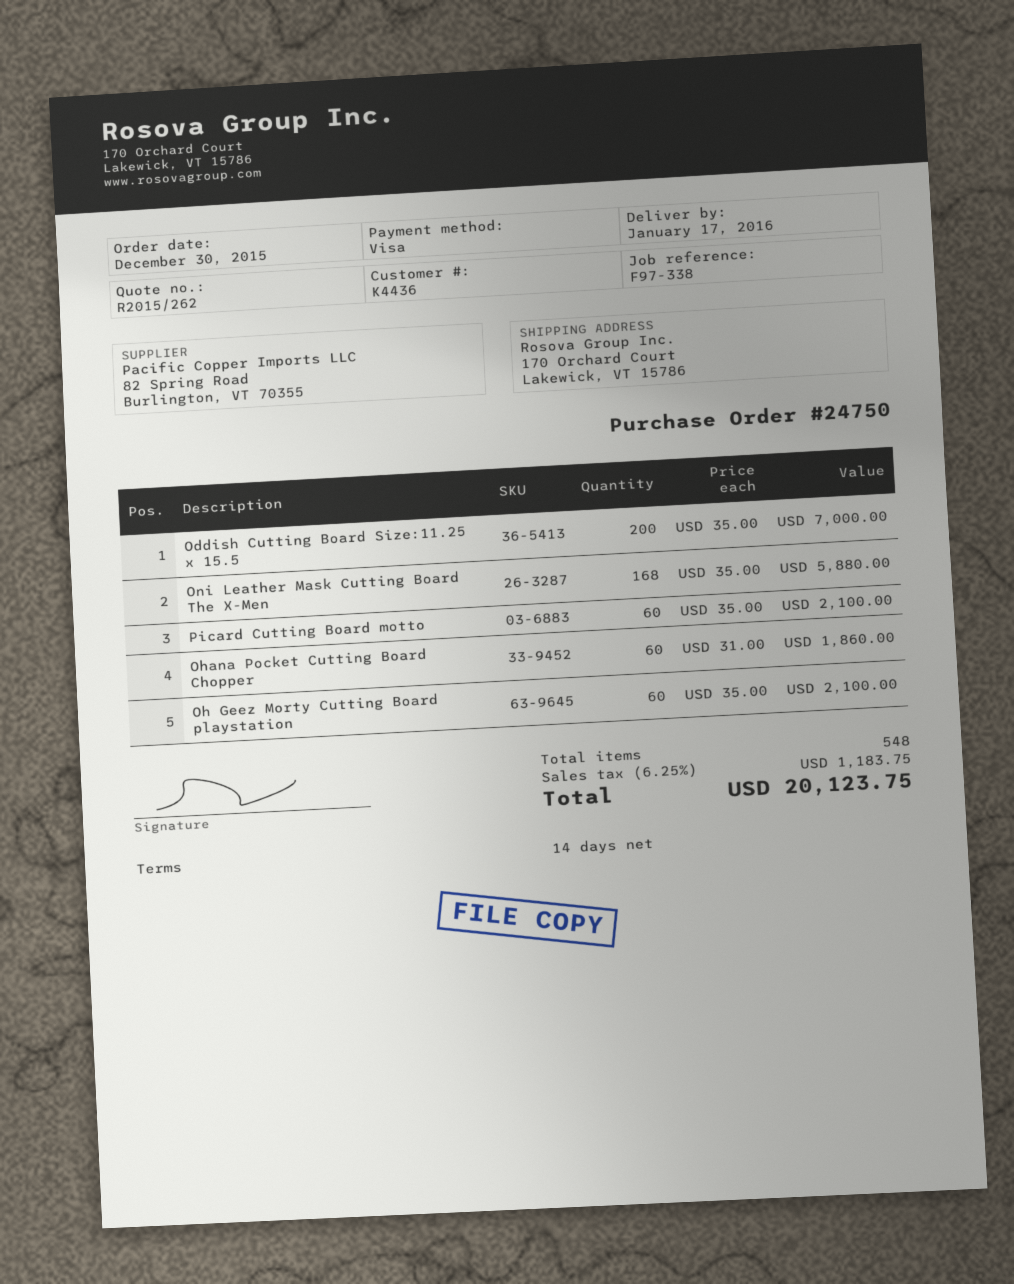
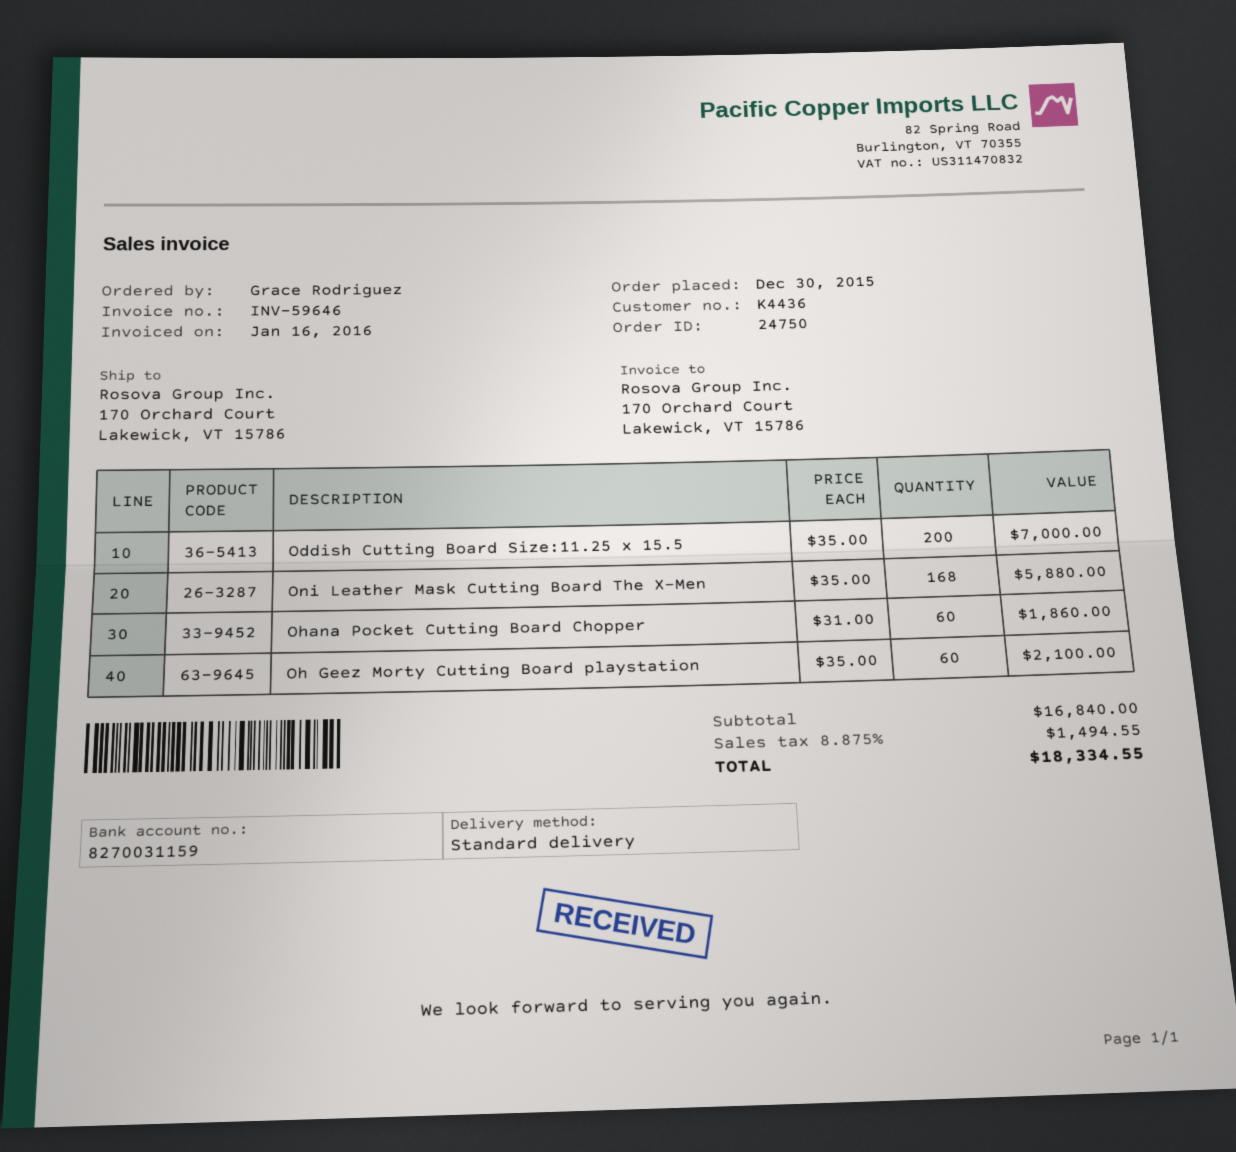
Picard Cutting Board motto: 60 x 35.00 = 2100.00 -> none
tax: 6.25% = 1183.75 -> 8.875% = 1494.55
total: 20123.75 -> 18334.55

